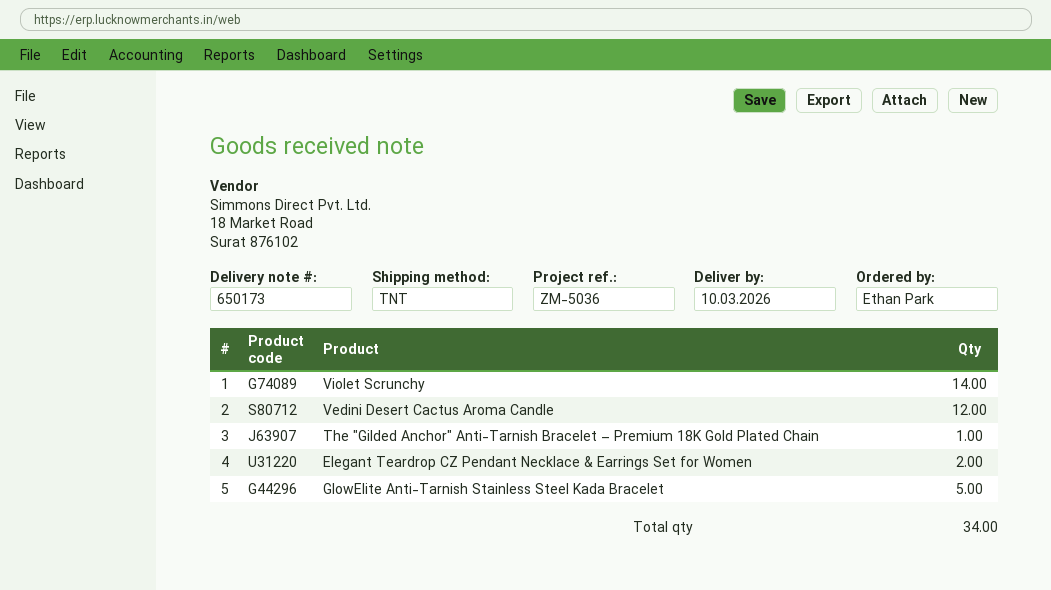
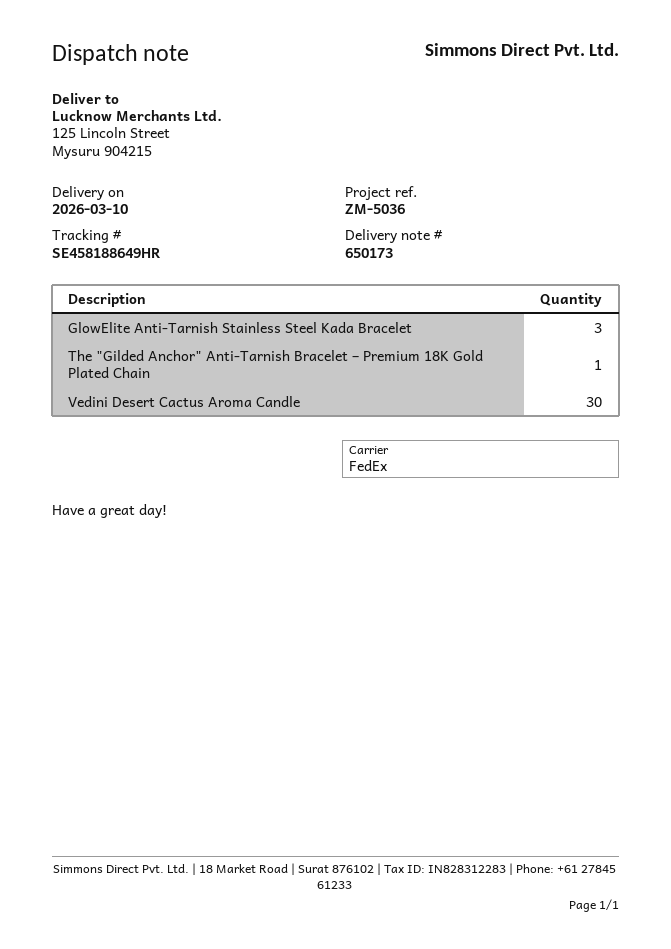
shipping method: TNT -> FedEx
Violet Scrunchy: 14 -> none
Vedini Desert Cactus Aroma Candle: 12 -> 30
Elegant Teardrop CZ Pendant Necklace & Earrings Set for Women: 2 -> none
GlowElite Anti-Tarnish Stainless Steel Kada Bracelet: 5 -> 3

